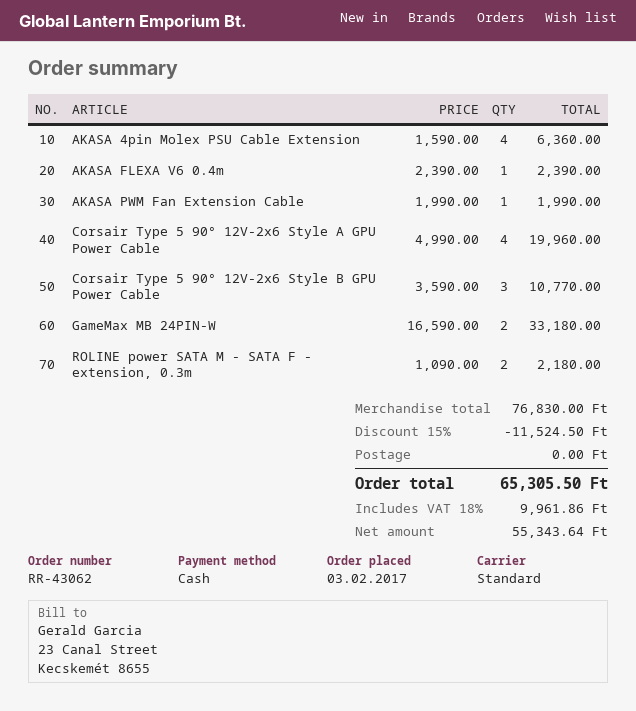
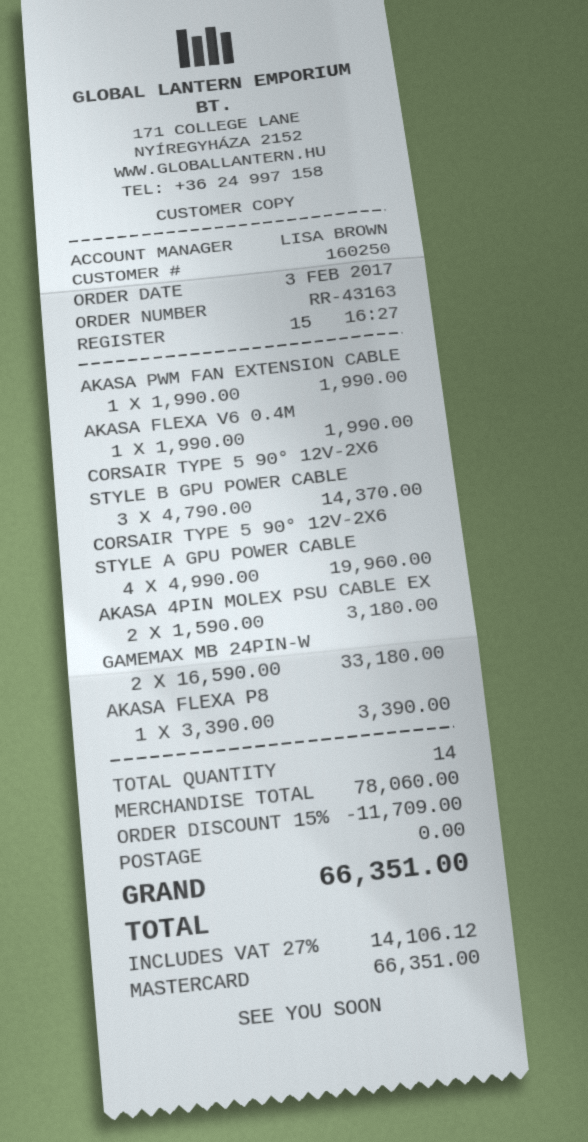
order number: RR-43062 -> RR-43163
payment method: cash -> Mastercard
AKASA 4pin Molex PSU Cable Extension: 4 x 1590.00 = 6360.00 -> 2 x 1590.00 = 3180.00
AKASA FLEXA V6 0.4m: 1 x 2390.00 = 2390.00 -> 1 x 1990.00 = 1990.00
Corsair Type 5 90° 12V-2x6 Style B GPU Power Cable: 3 x 3590.00 = 10770.00 -> 3 x 4790.00 = 14370.00
ROLINE power SATA M - SATA F - extension, 0.3m: 2 x 1090.00 = 2180.00 -> none
AKASA FLEXA P8: none -> 1 x 3390.00 = 3390.00
subtotal: 76830.00 -> 78060.00
discount: 15% = 11524.50 -> 15% = 11709.00
tax: 18% = 9961.86 -> 27% = 14106.12
total: 65305.50 -> 66351.00

